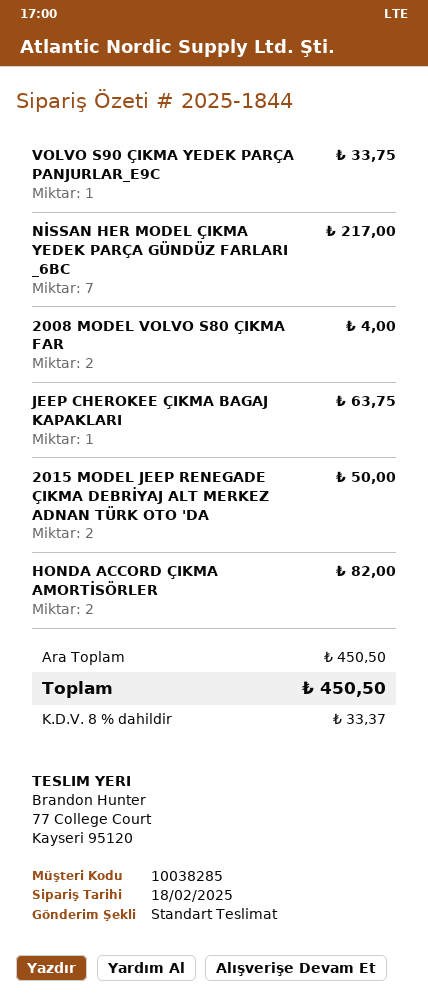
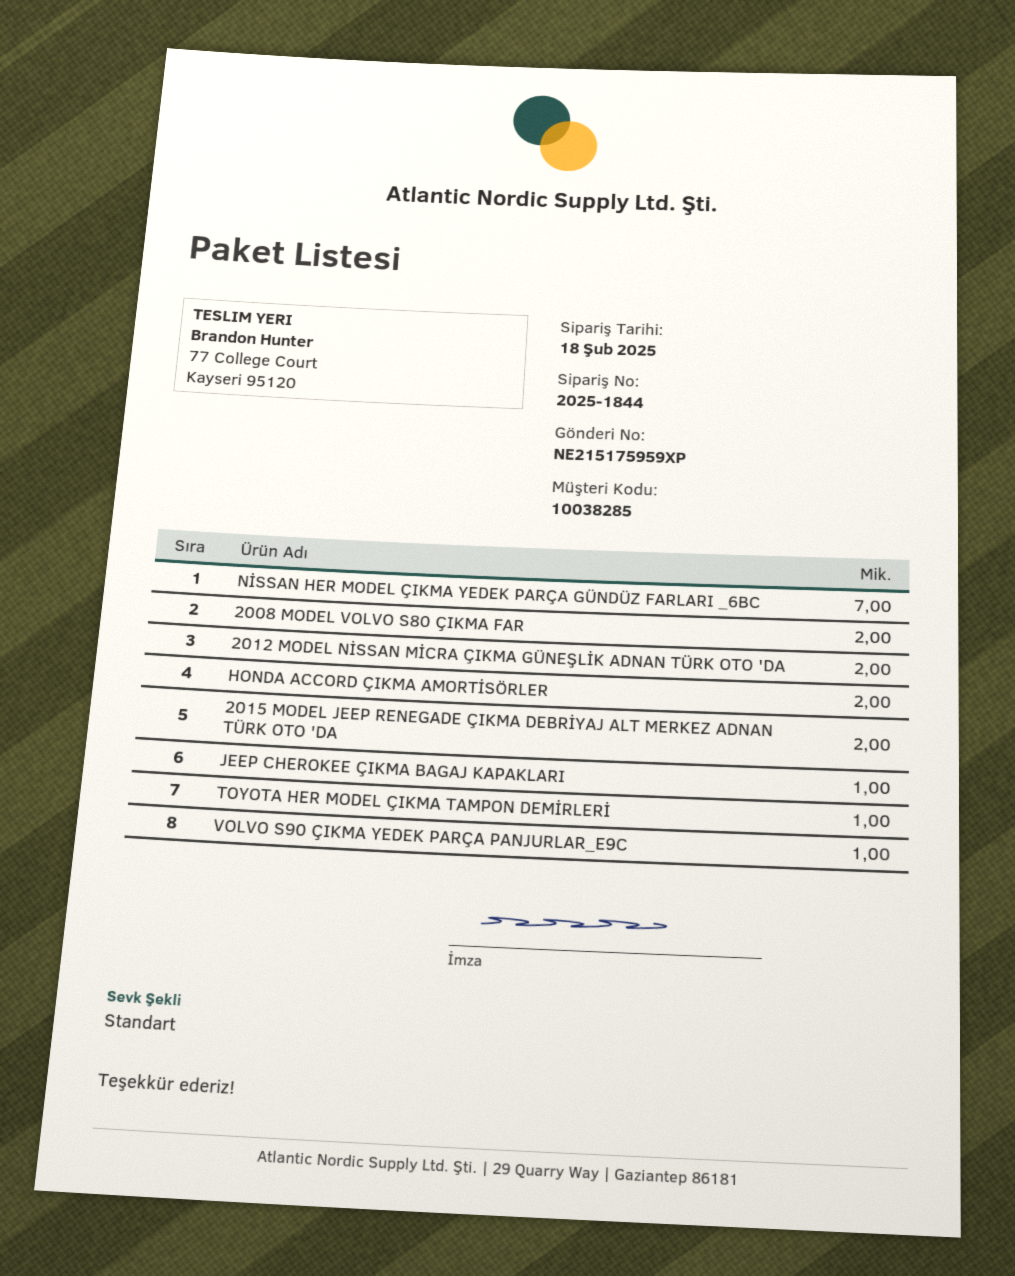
2012 MODEL NİSSAN MİCRA ÇIKMA GÜNEŞLİK ADNAN TÜRK OTO 'DA: none -> 2
TOYOTA HER MODEL ÇIKMA TAMPON DEMİRLERİ: none -> 1

